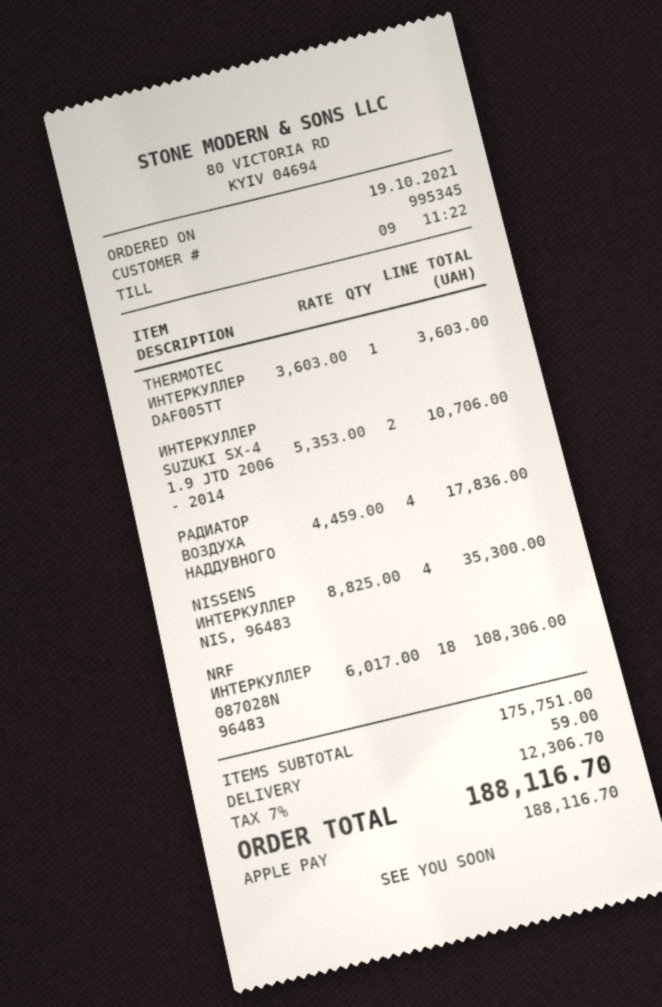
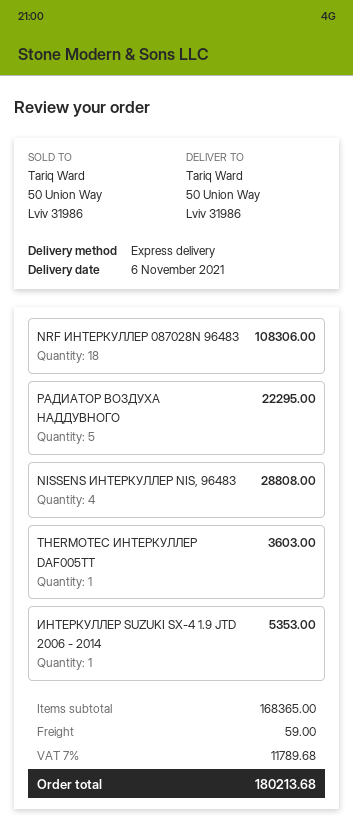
ИНТЕРКУЛЛЕР SUZUKI SX-4 1.9 JTD 2006 - 2014: 2 for 10706.00 -> 1 for 5353.00
РАДИАТОР ВОЗДУХА НАДДУВНОГО: 4 for 17836.00 -> 5 for 22295.00
NISSENS ИНТЕРКУЛЛЕР NIS, 96483: 4 for 35300.00 -> 4 for 28808.00
subtotal: 175751.00 -> 168365.00
tax: 7% = 12306.70 -> 7% = 11789.68
total: 188116.70 -> 180213.68

